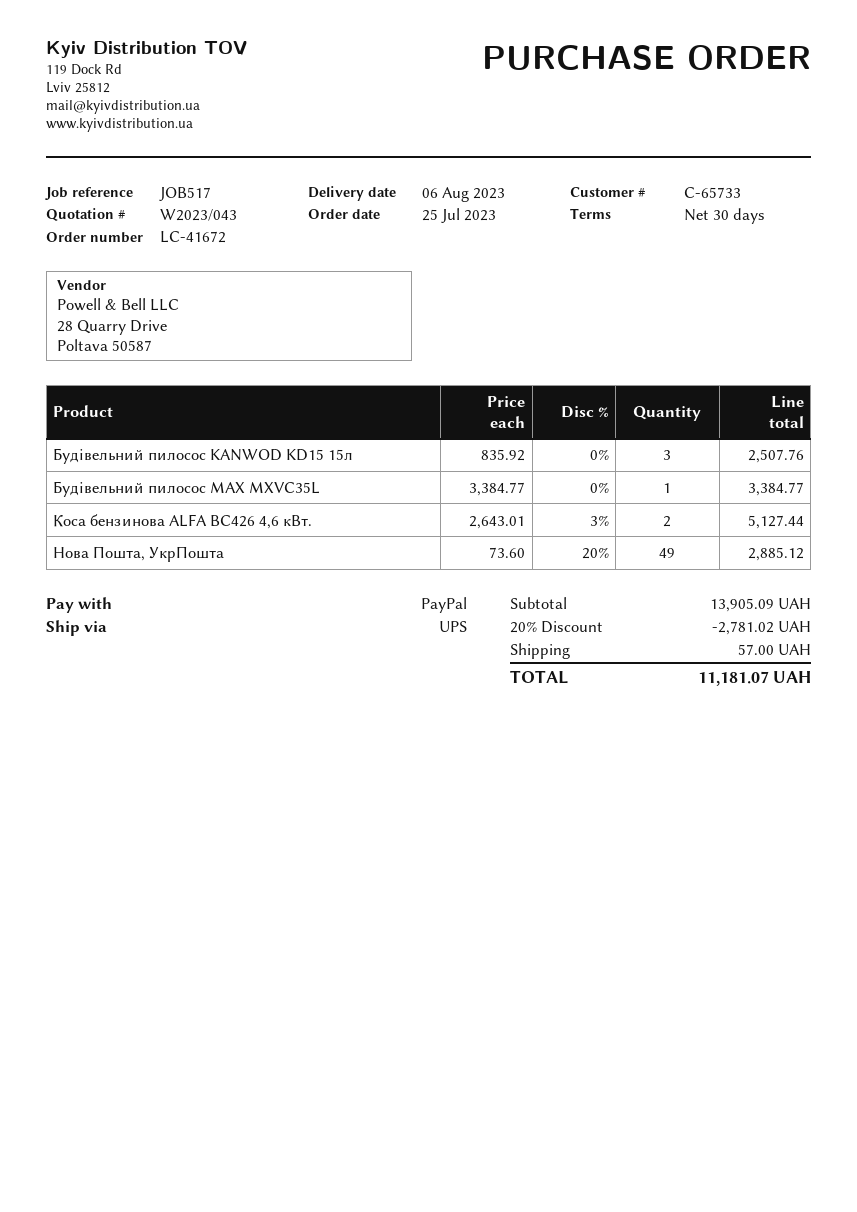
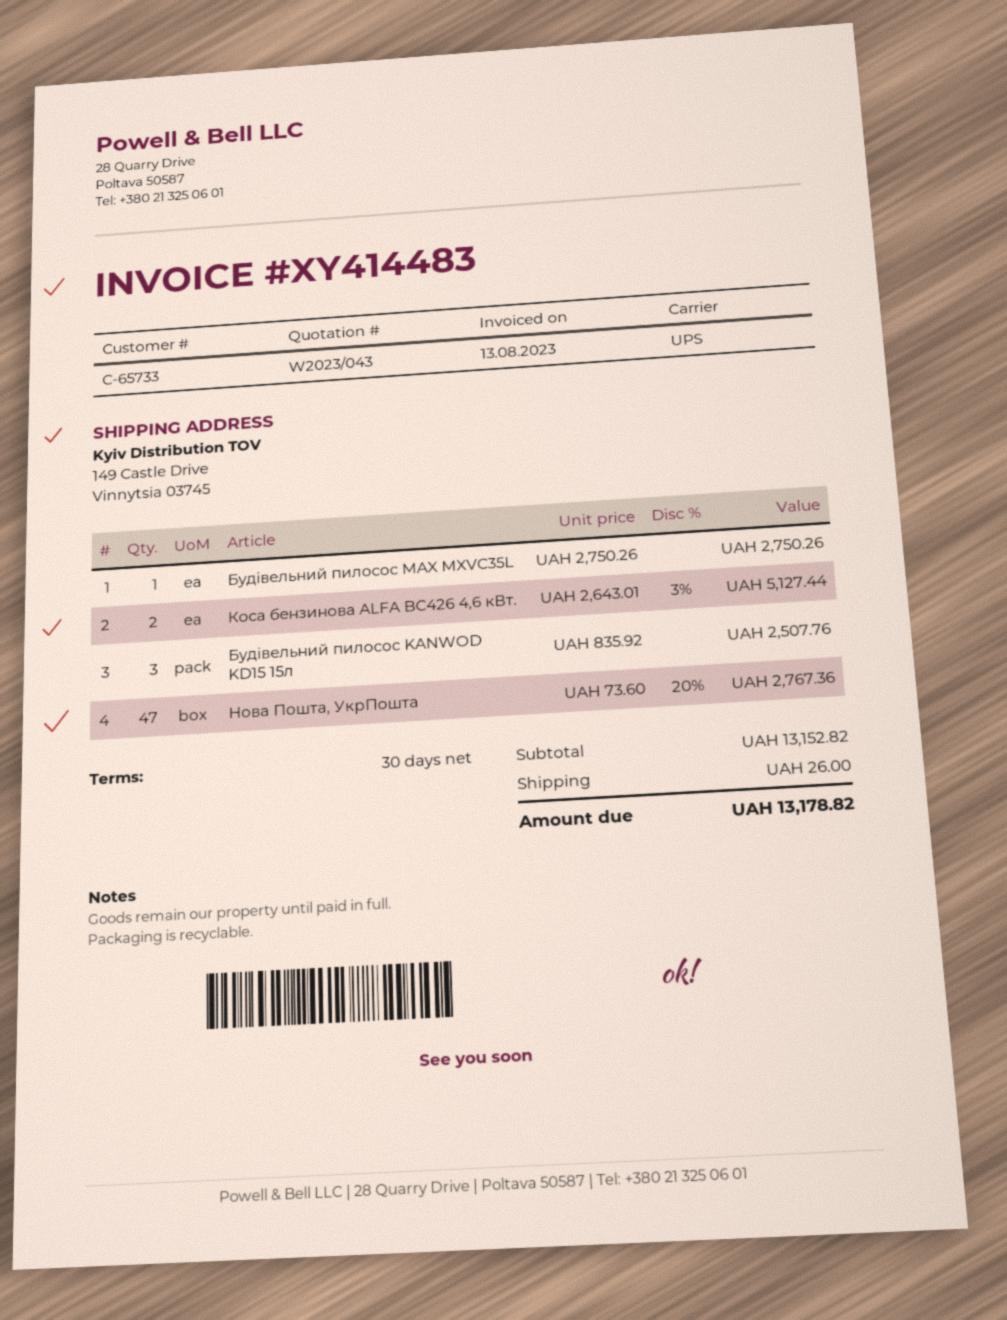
Будівельний пилосос MAX MXVC35L: 1 x 3384.77 = 3384.77 -> 1 x 2750.26 = 2750.26
Нова Пошта, УкрПошта: 49 x 73.60 - 20% = 2885.12 -> 47 x 73.60 - 20% = 2767.36
subtotal: 13905.09 -> 13152.82
discount: 20% = 2781.02 -> none
shipping: 57.00 -> 26.00
total: 11181.07 -> 13178.82

